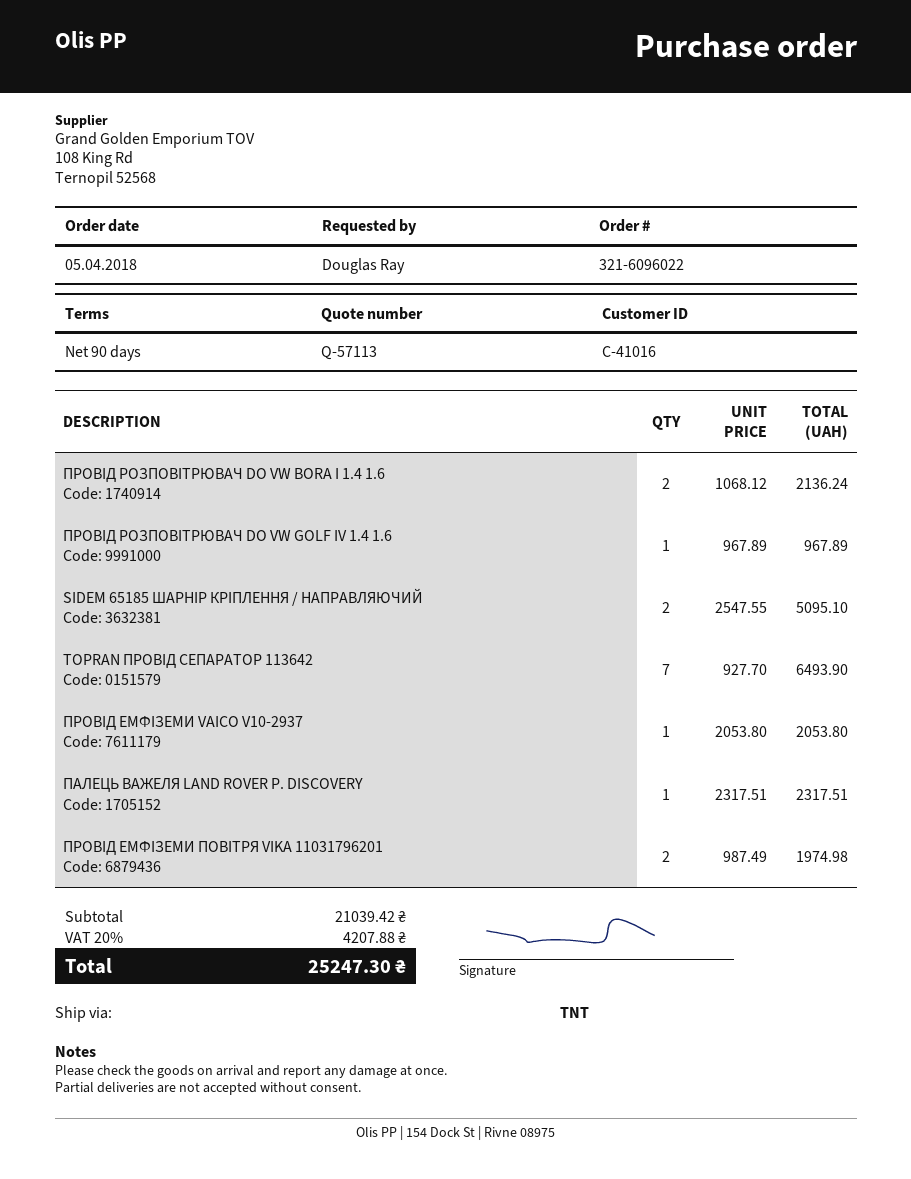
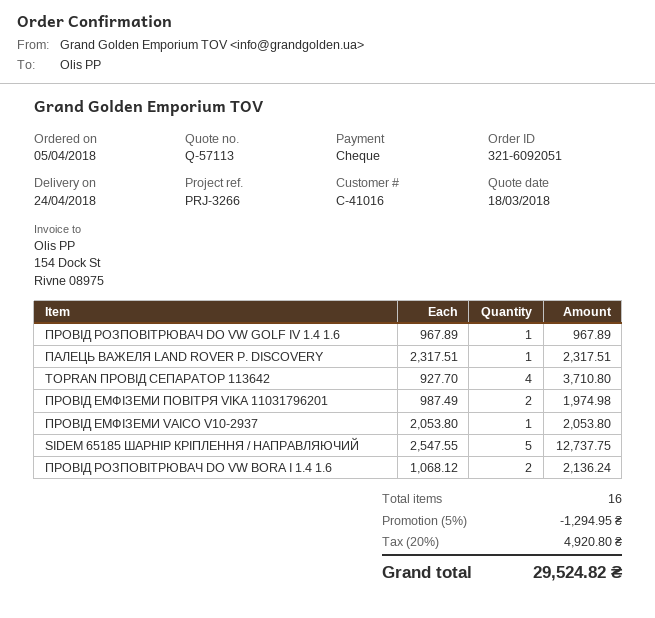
order number: 321-6096022 -> 321-6092051
SIDEM 65185 ШАРНІР КРІПЛЕННЯ / НАПРАВЛЯЮЧИЙ: 2 x 2547.55 = 5095.10 -> 5 x 2547.55 = 12737.75
TOPRAN ПРОВІД СЕПАРАТОР 113642: 7 x 927.70 = 6493.90 -> 4 x 927.70 = 3710.80
discount: none -> 5% = 1294.95
tax: 20% = 4207.88 -> 20% = 4920.80
total: 25247.30 -> 29524.82

